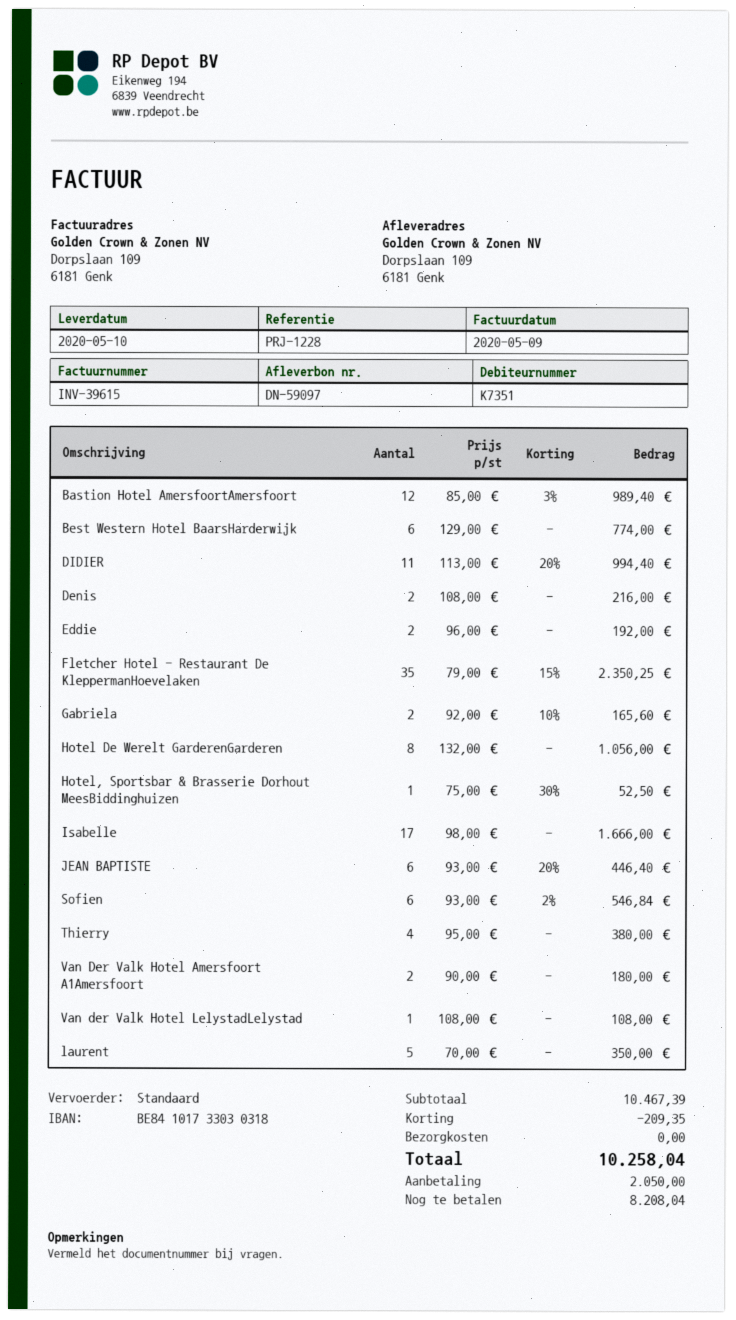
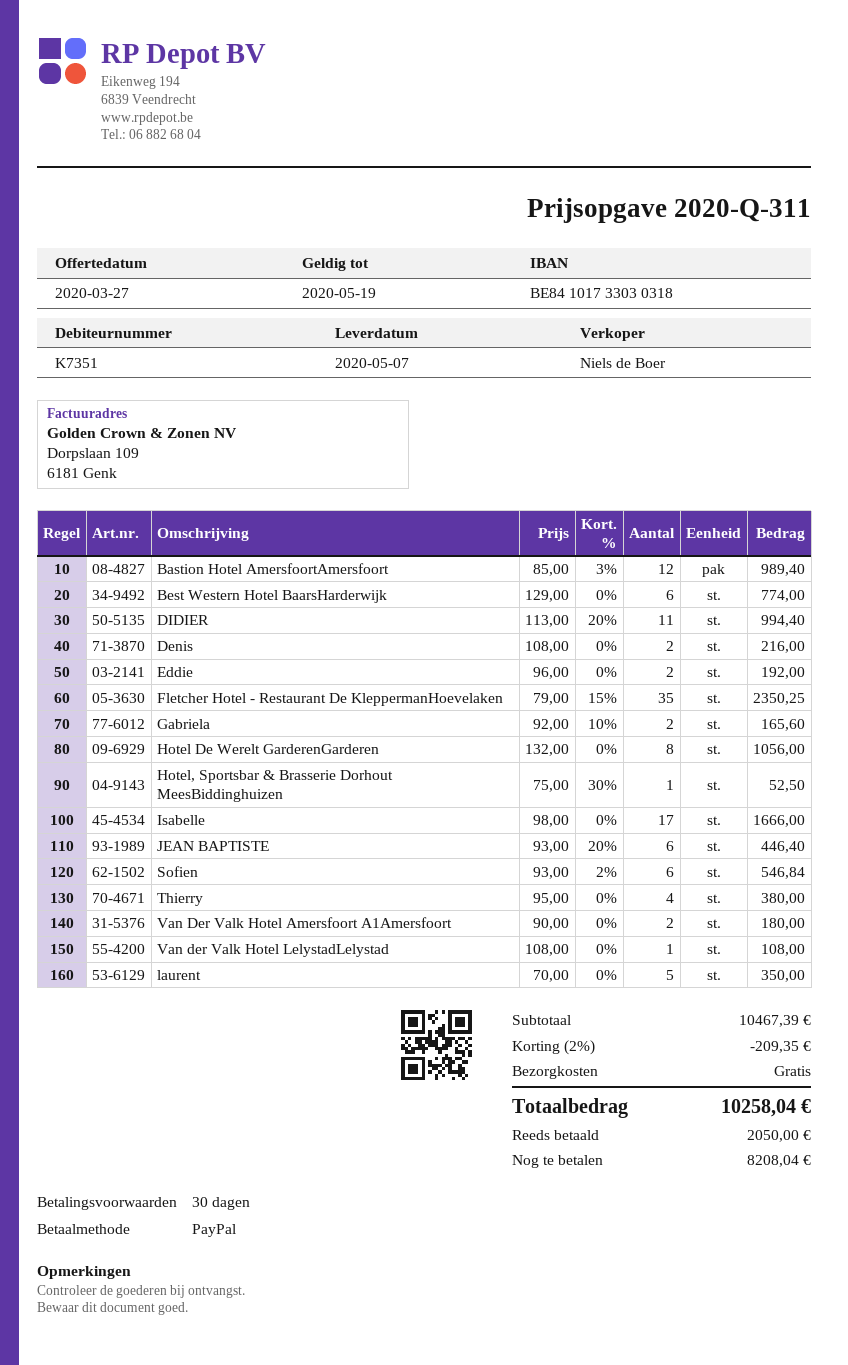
delivery date: 2020-05-10 -> 2020-05-07

